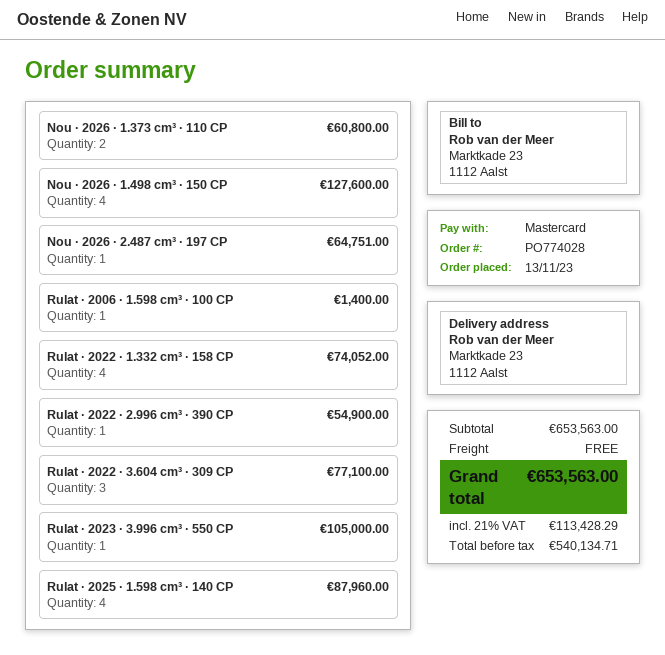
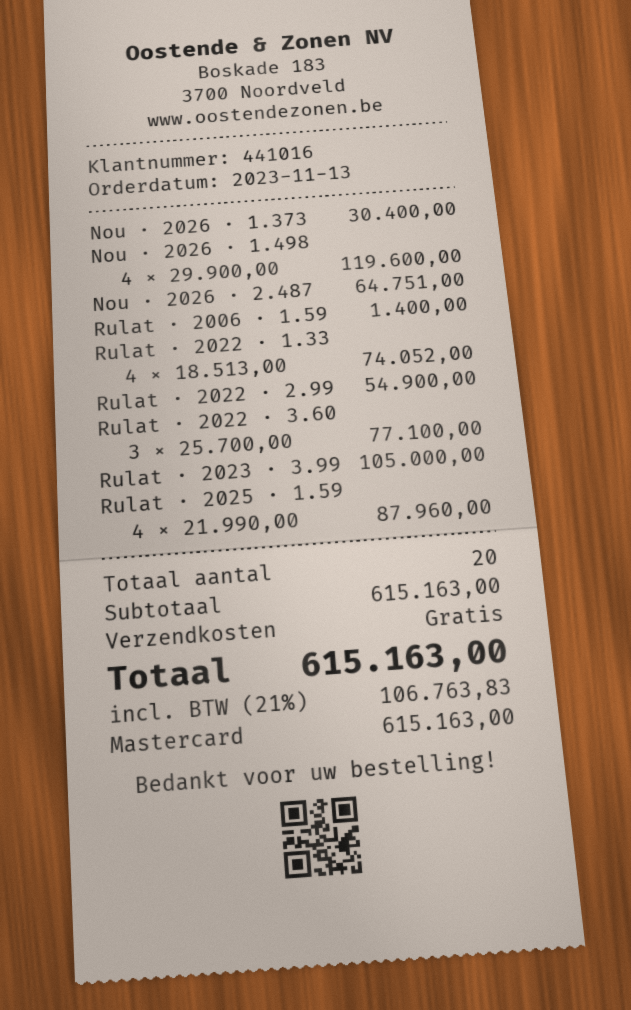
Nou · 2026 · 1.373 cm³ · 110 CP: 2 for 60800.00 -> 1 for 30400.00
Nou · 2026 · 1.498 cm³ · 150 CP: 4 for 127600.00 -> 4 for 119600.00
subtotal: 653563.00 -> 615163.00
tax: 21% = 113428.29 -> 21% = 106763.83
total: 653563.00 -> 615163.00

